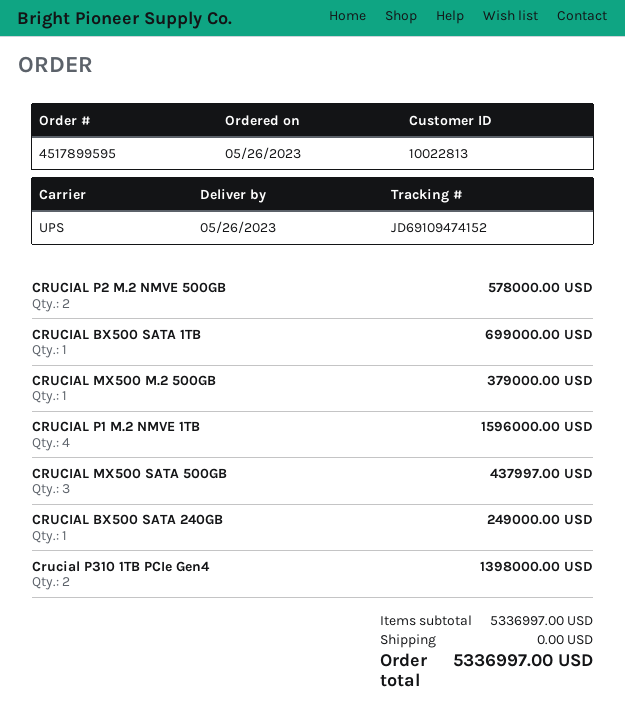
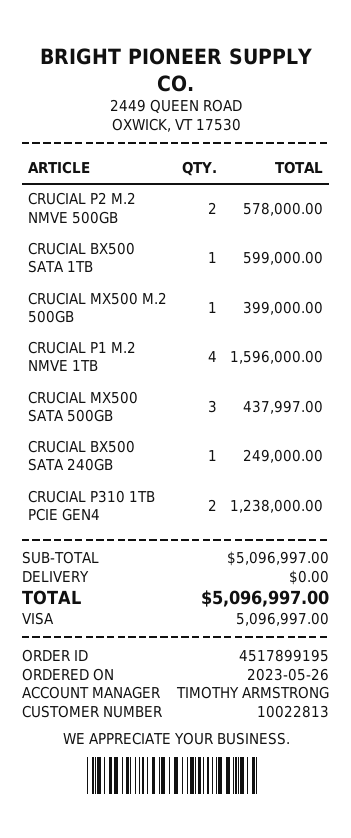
order number: 4517899595 -> 4517899195
CRUCIAL BX500 SATA 1TB: 1 for 699000.00 -> 1 for 599000.00
CRUCIAL MX500 M.2 500GB: 1 for 379000.00 -> 1 for 399000.00
Crucial P310 1TB PCIe Gen4: 2 for 1398000.00 -> 2 for 1238000.00
subtotal: 5336997.00 -> 5096997.00
total: 5336997.00 -> 5096997.00

